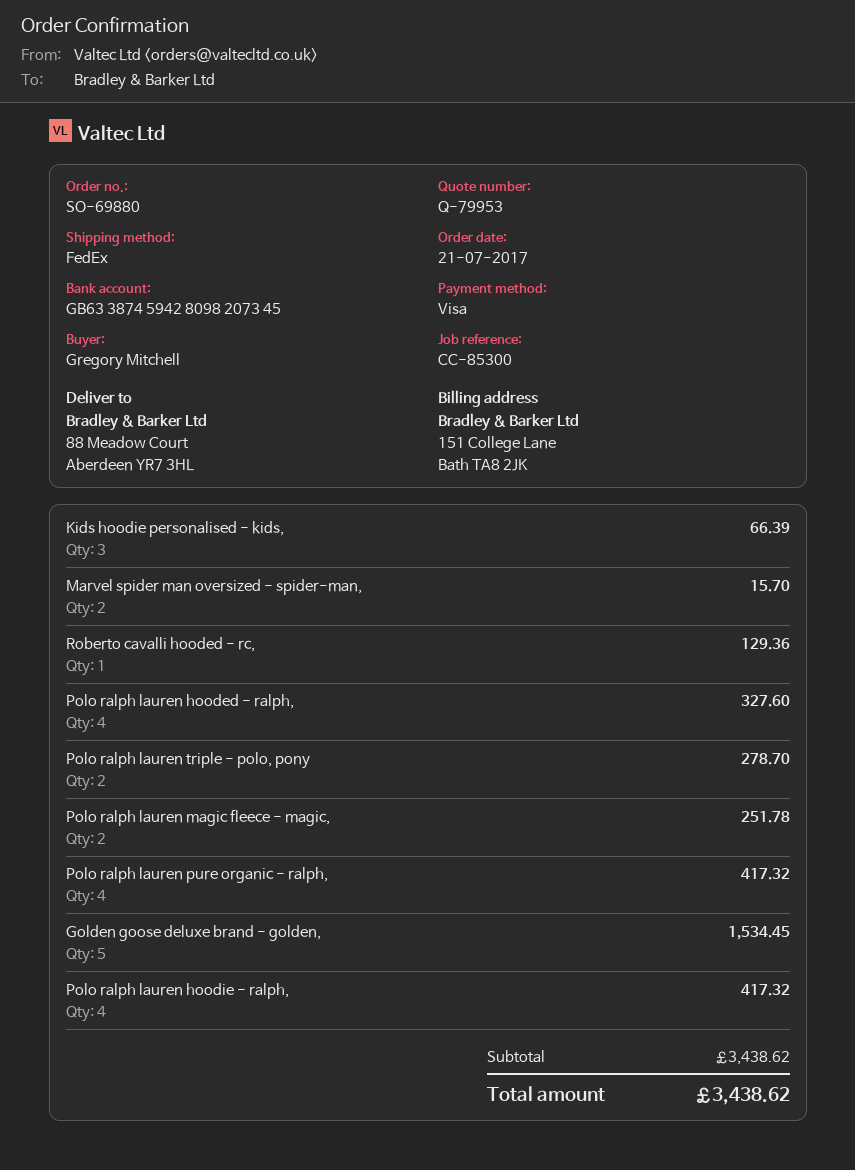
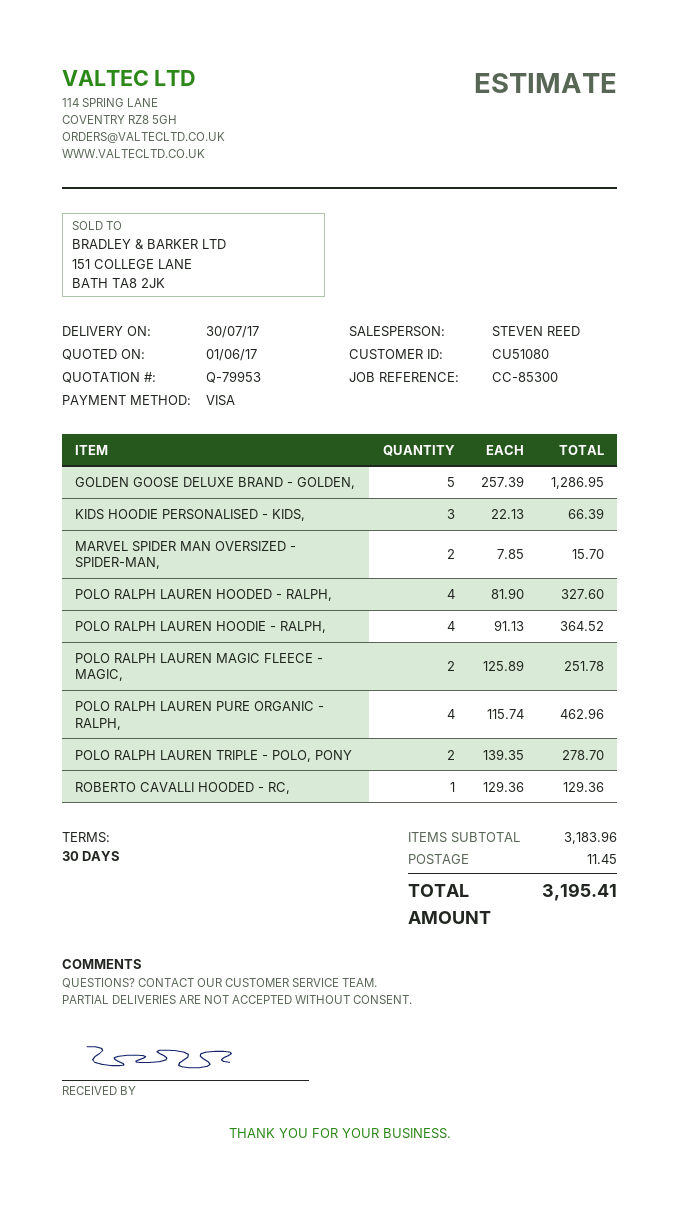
Polo ralph lauren pure organic - ralph,: 4 for 417.32 -> 4 for 462.96
Golden goose deluxe brand - golden,: 5 for 1534.45 -> 5 for 1286.95
Polo ralph lauren hoodie - ralph,: 4 for 417.32 -> 4 for 364.52
subtotal: 3438.62 -> 3183.96
shipping: none -> 11.45
total: 3438.62 -> 3195.41

